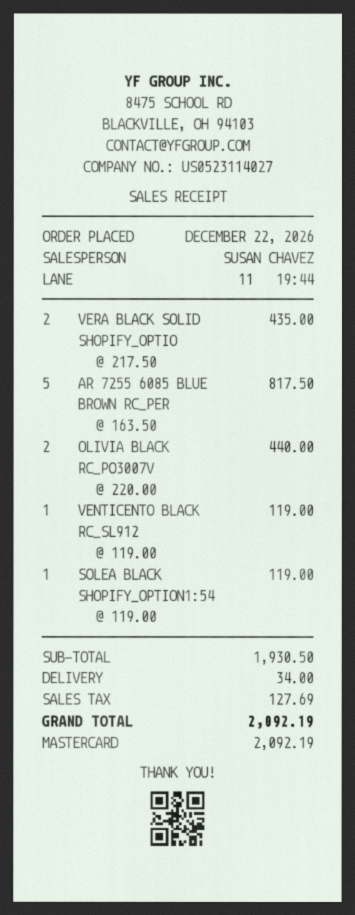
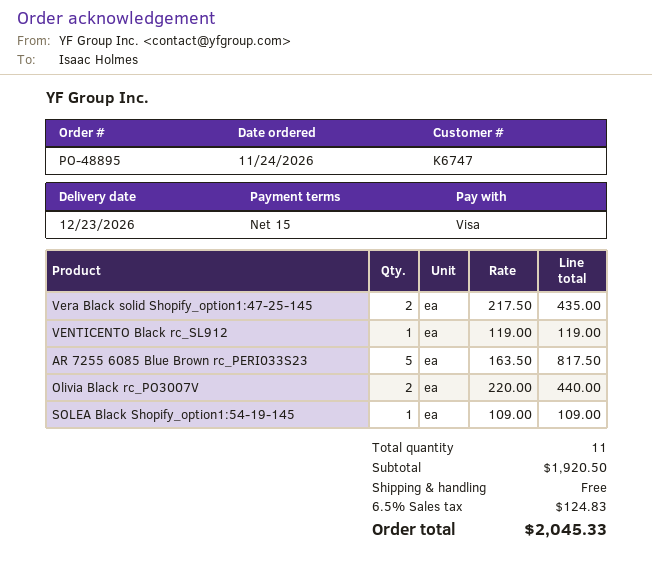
order date: 2026-12-22 -> 2026-11-24
payment method: Mastercard -> Visa
SOLEA BLACK SHOPIFY_OPTION1:54: 1 x 119.00 = 119.00 -> 1 x 109.00 = 109.00
subtotal: 1930.50 -> 1920.50
shipping: 34.00 -> 0.00
tax: 127.69 -> 124.83
total: 2092.19 -> 2045.33

